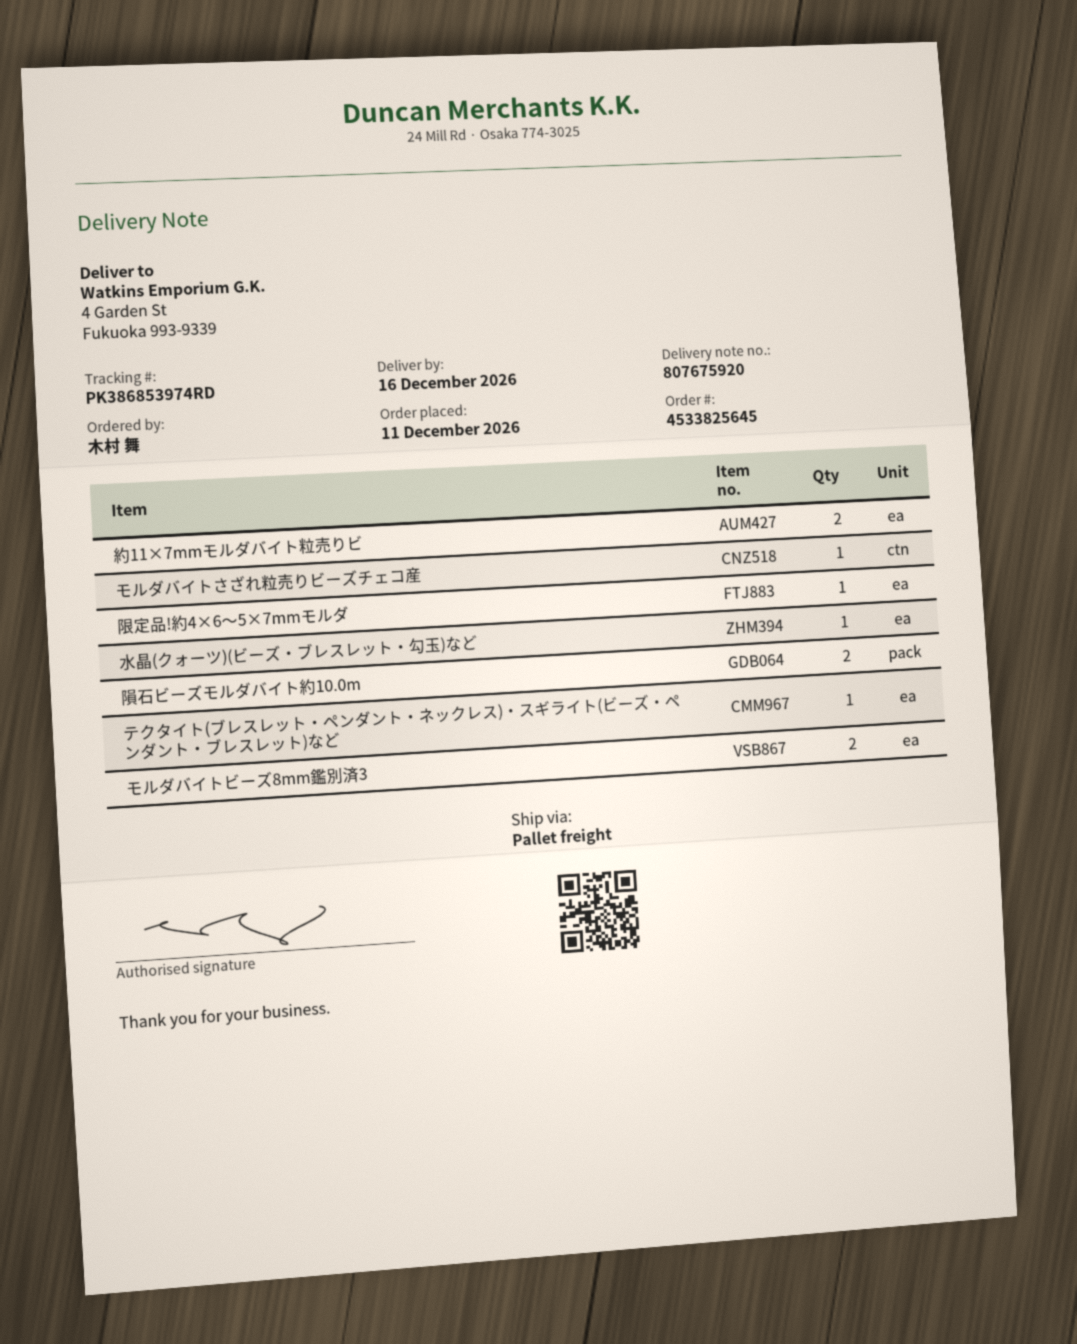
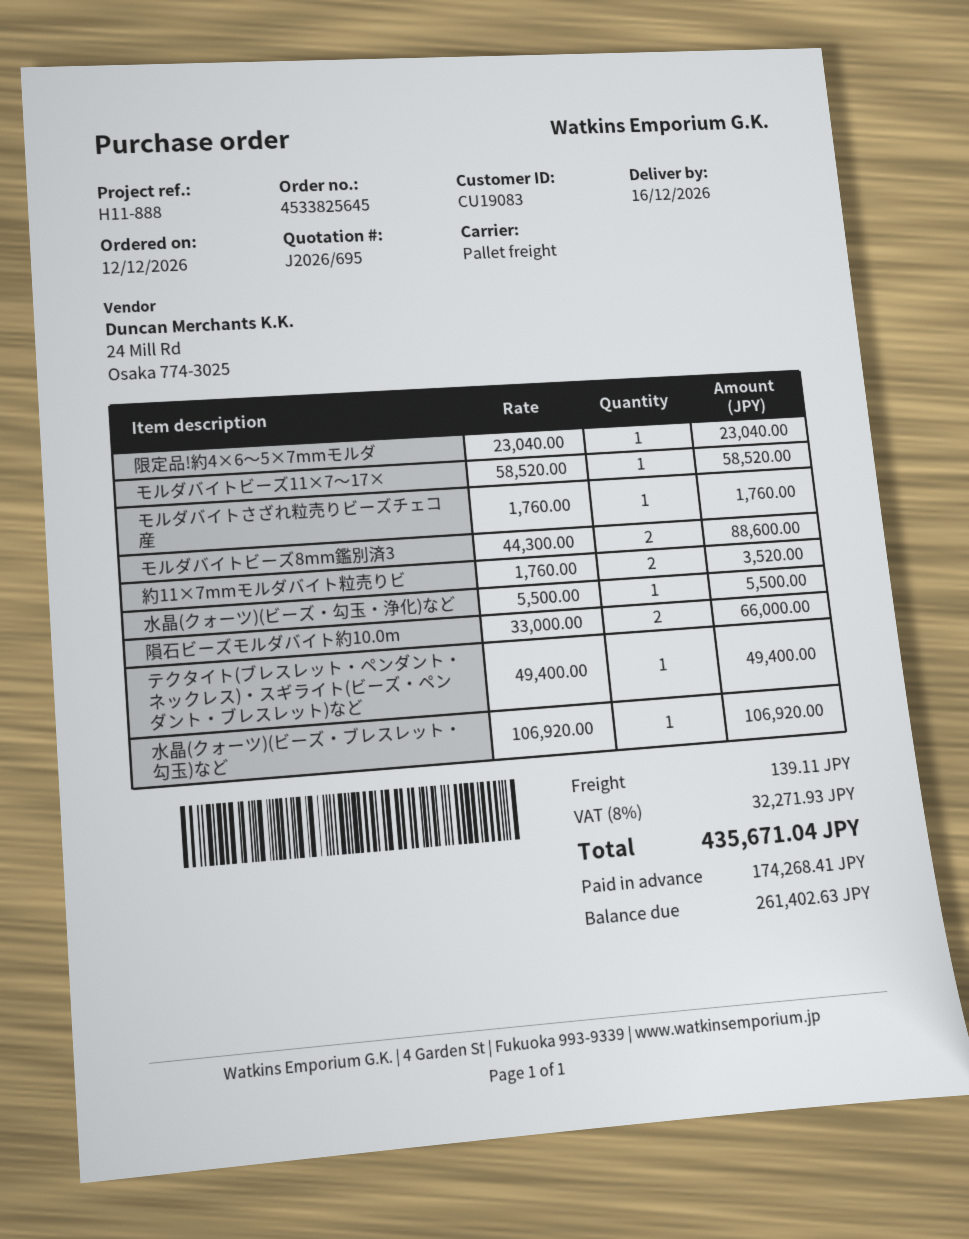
order date: 2026-12-11 -> 2026-12-12
モルダバイトビーズ11×7〜17×: none -> 1
水晶(クォーツ)(ビーズ・勾玉・浄化)など: none -> 1

